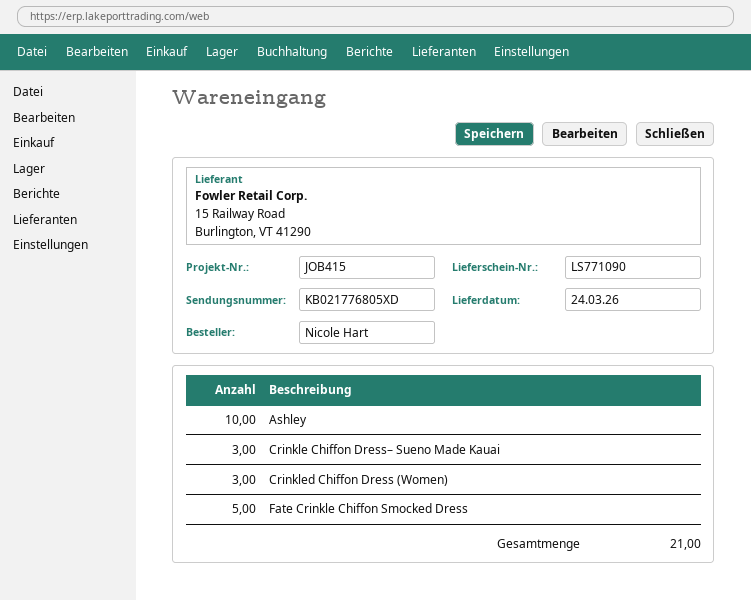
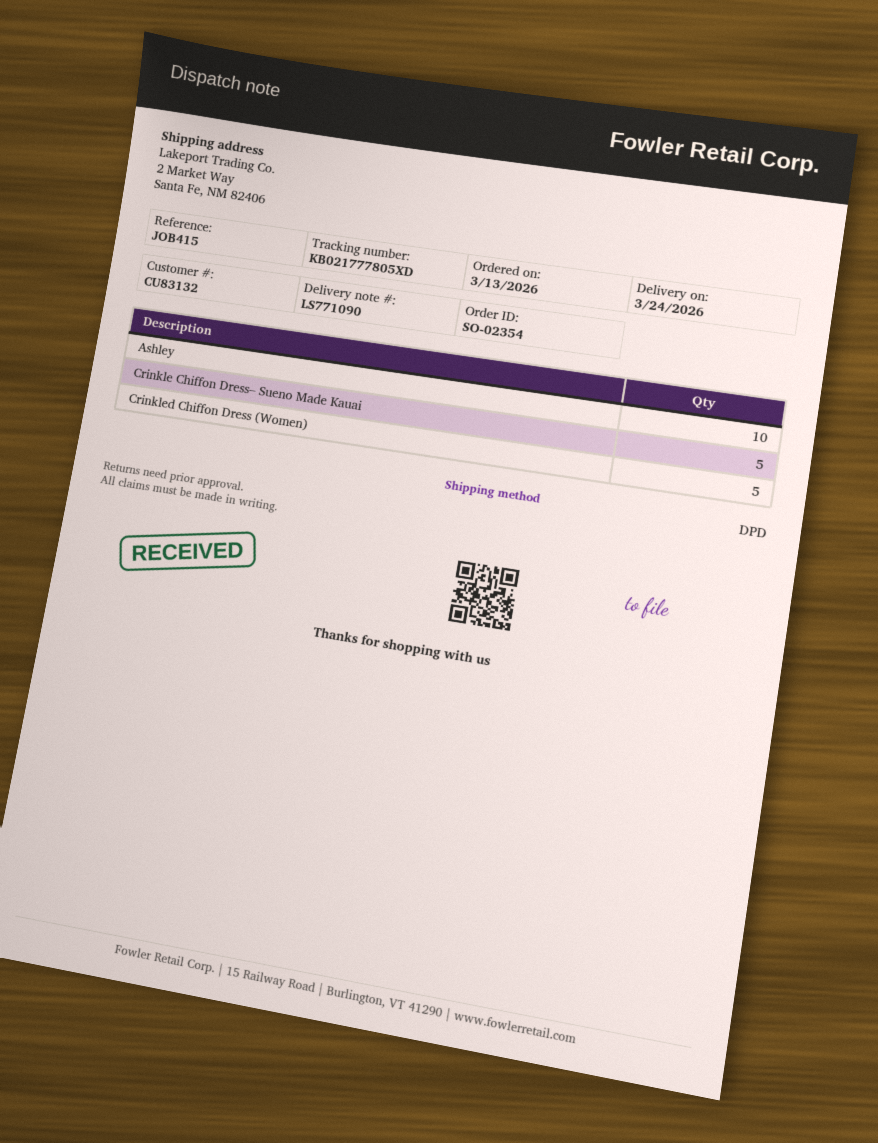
tracking number: KB021776805XD -> KB021777805XD
Crinkle Chiffon Dress– Sueno Made Kauai: 3 -> 5
Crinkled Chiffon Dress (Women): 3 -> 5
Fate Crinkle Chiffon Smocked Dress: 5 -> none

